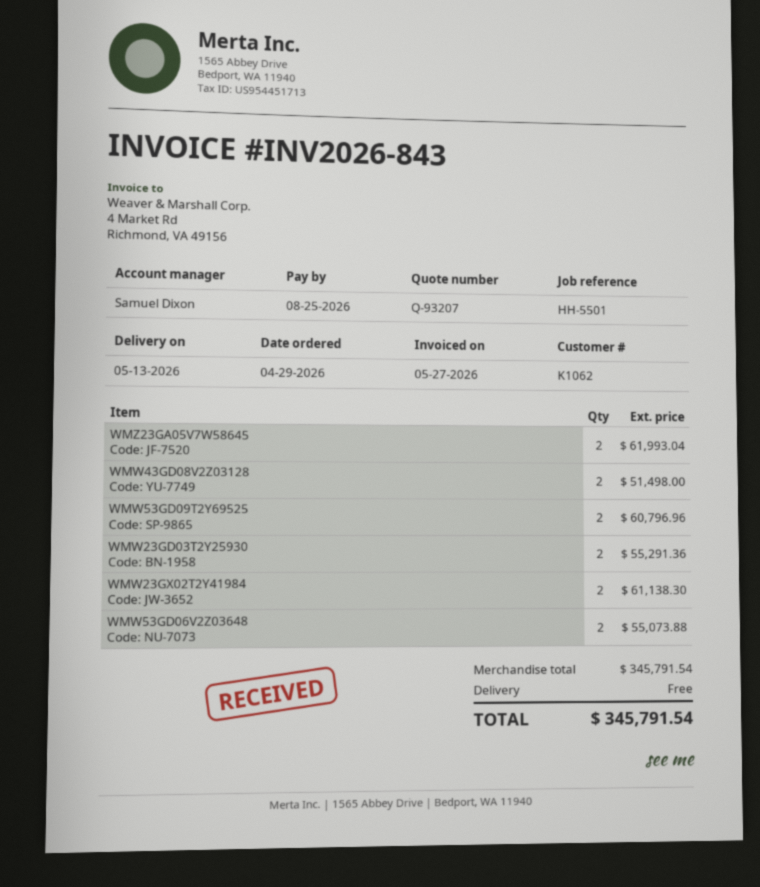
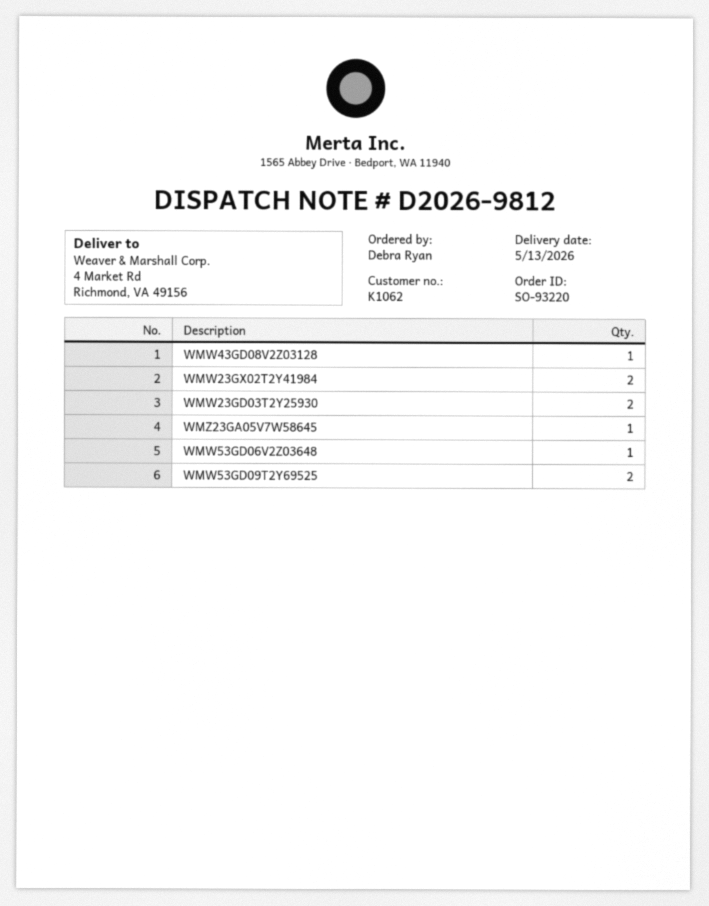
WMZ23GA05V7W58645: 2 -> 1
WMW43GD08V2Z03128: 2 -> 1
WMW53GD06V2Z03648: 2 -> 1

